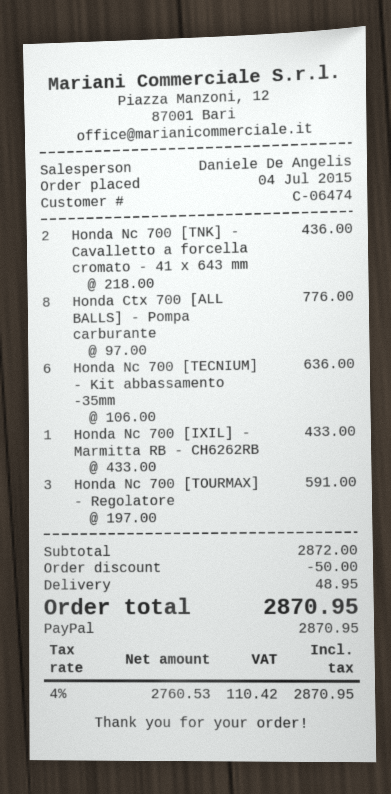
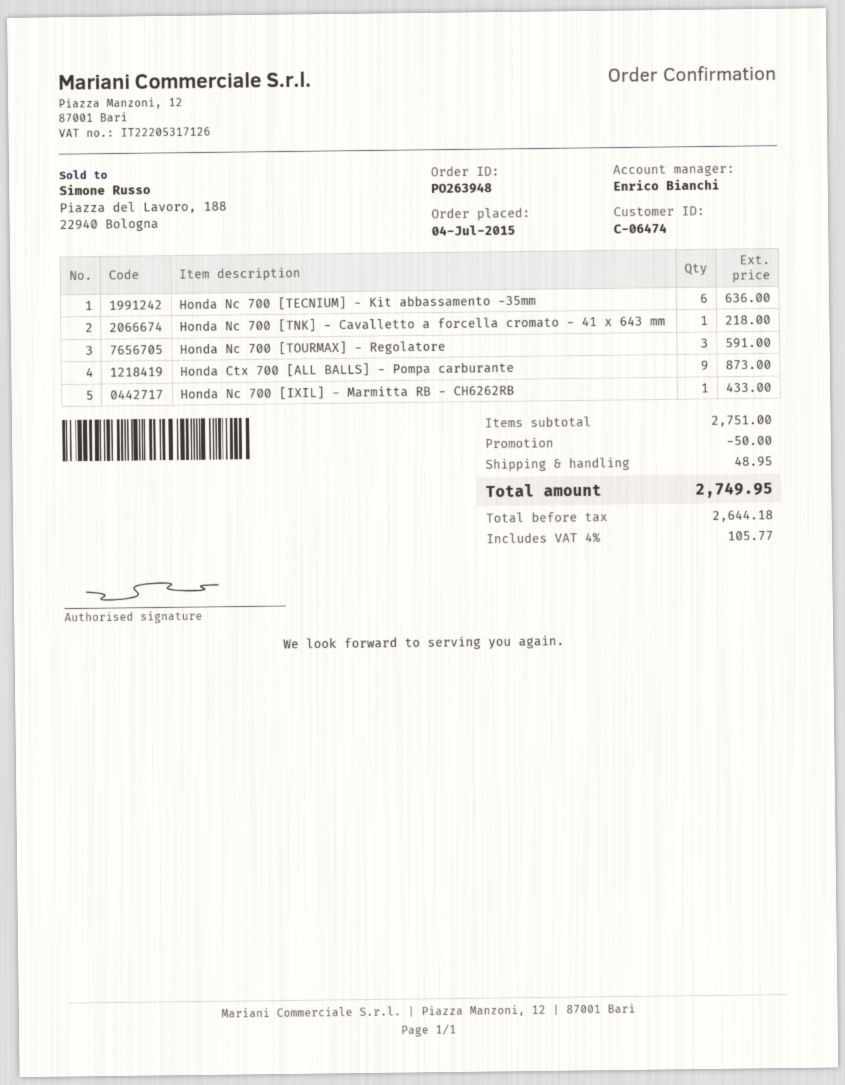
sales rep: Daniele De Angelis -> Enrico Bianchi
Honda Nc 700 [TNK] - Cavalletto a forcella cromato - 41 x 643 mm: 2 for 436.00 -> 1 for 218.00
Honda Ctx 700 [ALL BALLS] - Pompa carburante: 8 for 776.00 -> 9 for 873.00
subtotal: 2872.00 -> 2751.00
net: 2760.53 -> 2644.18
tax: 4% = 110.42 -> 4% = 105.77
total: 2870.95 -> 2749.95

